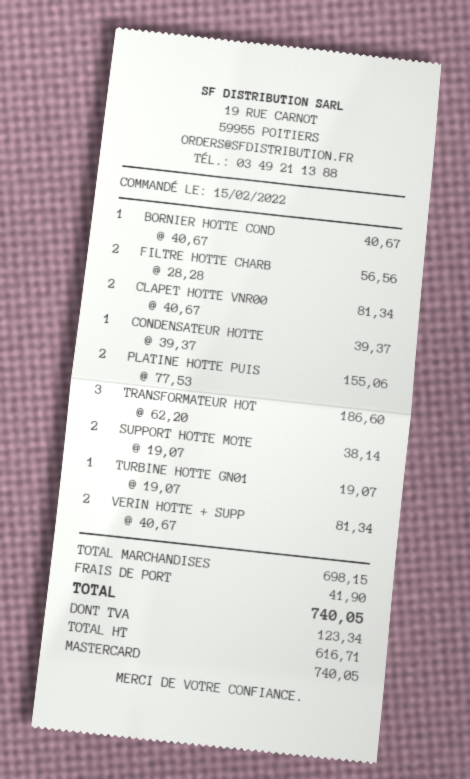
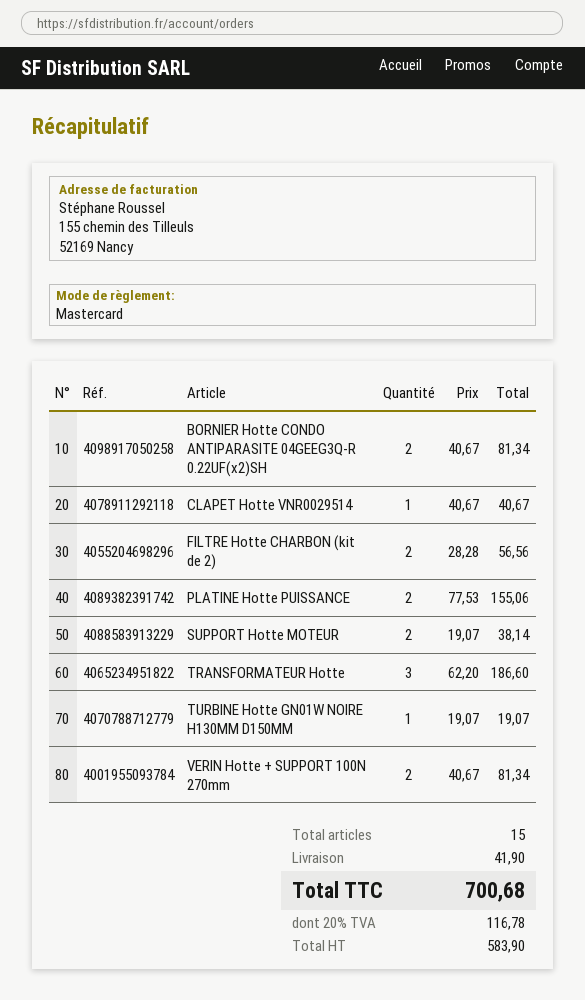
BORNIER HOTTE COND: 1 x 40.67 = 40.67 -> 2 x 40.67 = 81.34
CLAPET HOTTE VNR00: 2 x 40.67 = 81.34 -> 1 x 40.67 = 40.67
CONDENSATEUR HOTTE: 1 x 39.37 = 39.37 -> none
net: 616.71 -> 583.90
tax: 123.34 -> 116.78
total: 740.05 -> 700.68

